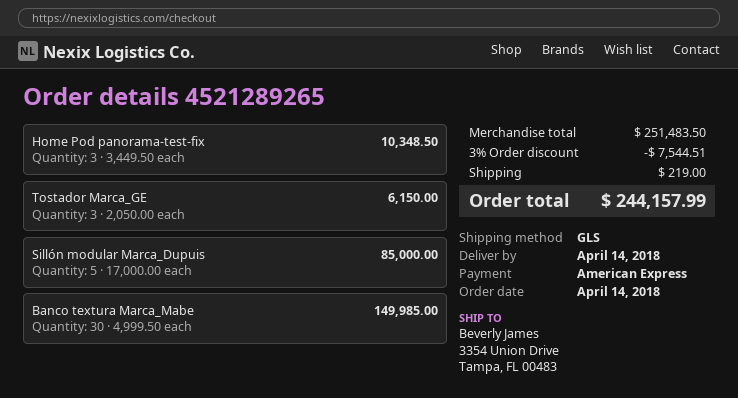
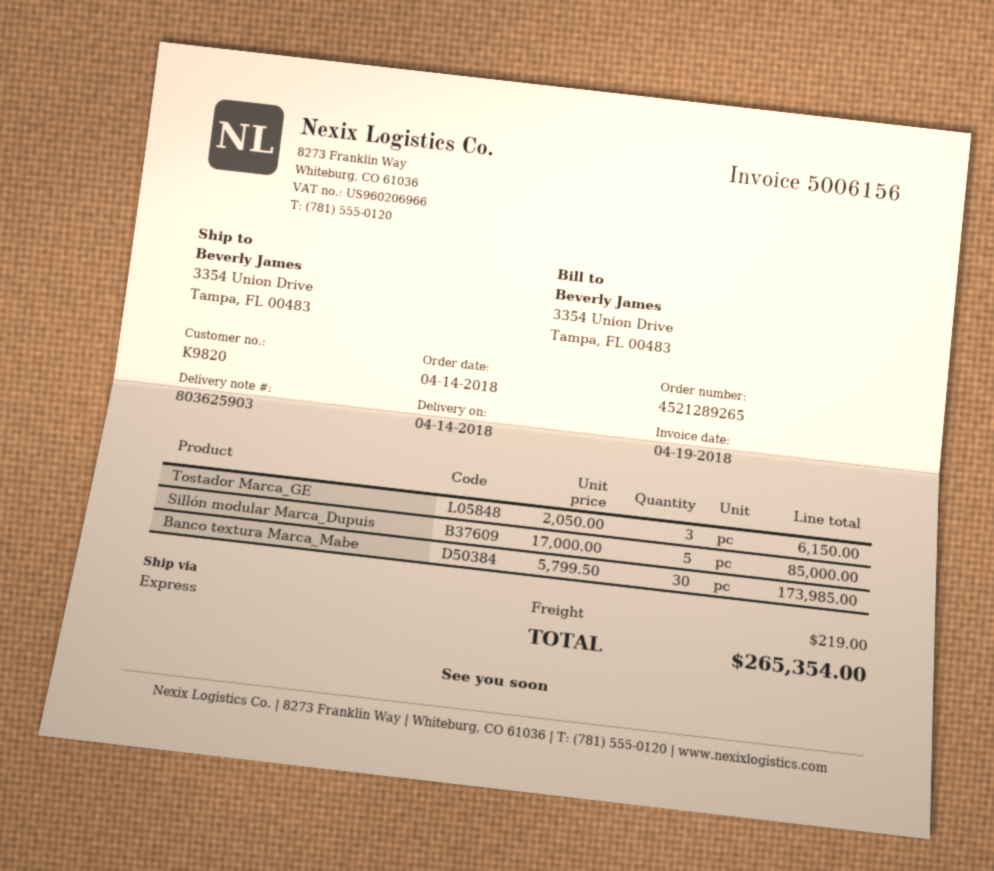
shipping method: GLS -> express
Home Pod panorama-test-fix: 3 x 3449.50 = 10348.50 -> none
Banco textura Marca_Mabe: 30 x 4999.50 = 149985.00 -> 30 x 5799.50 = 173985.00
discount: 3% = 7544.51 -> none
total: 244157.99 -> 265354.00

